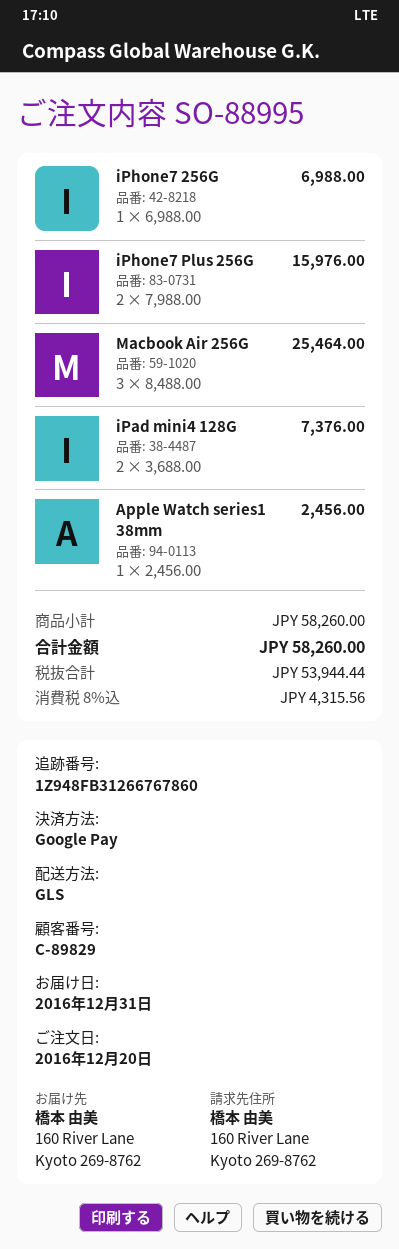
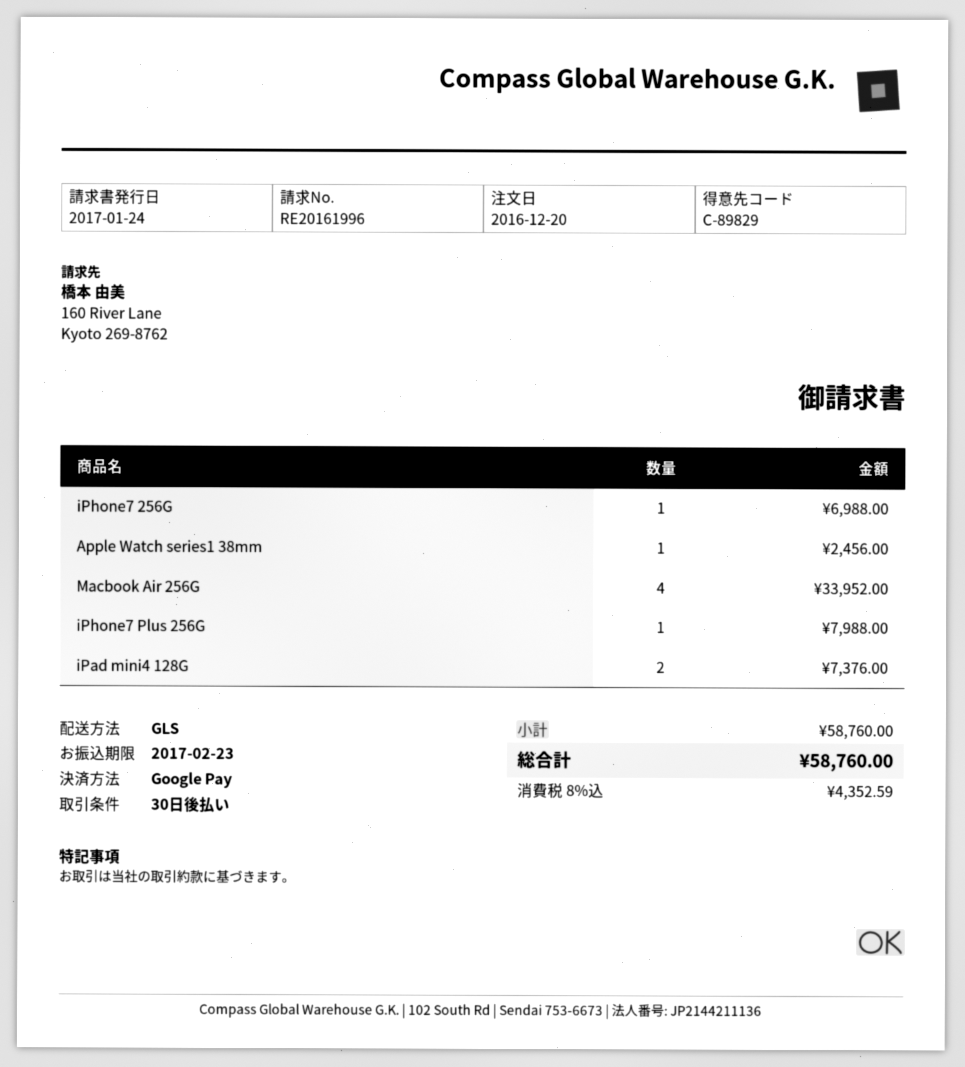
iPhone7 Plus 256G: 2 for 15976.00 -> 1 for 7988.00
Macbook Air 256G: 3 for 25464.00 -> 4 for 33952.00
subtotal: 58260.00 -> 58760.00
tax: 8% = 4315.56 -> 8% = 4352.59
total: 58260.00 -> 58760.00

